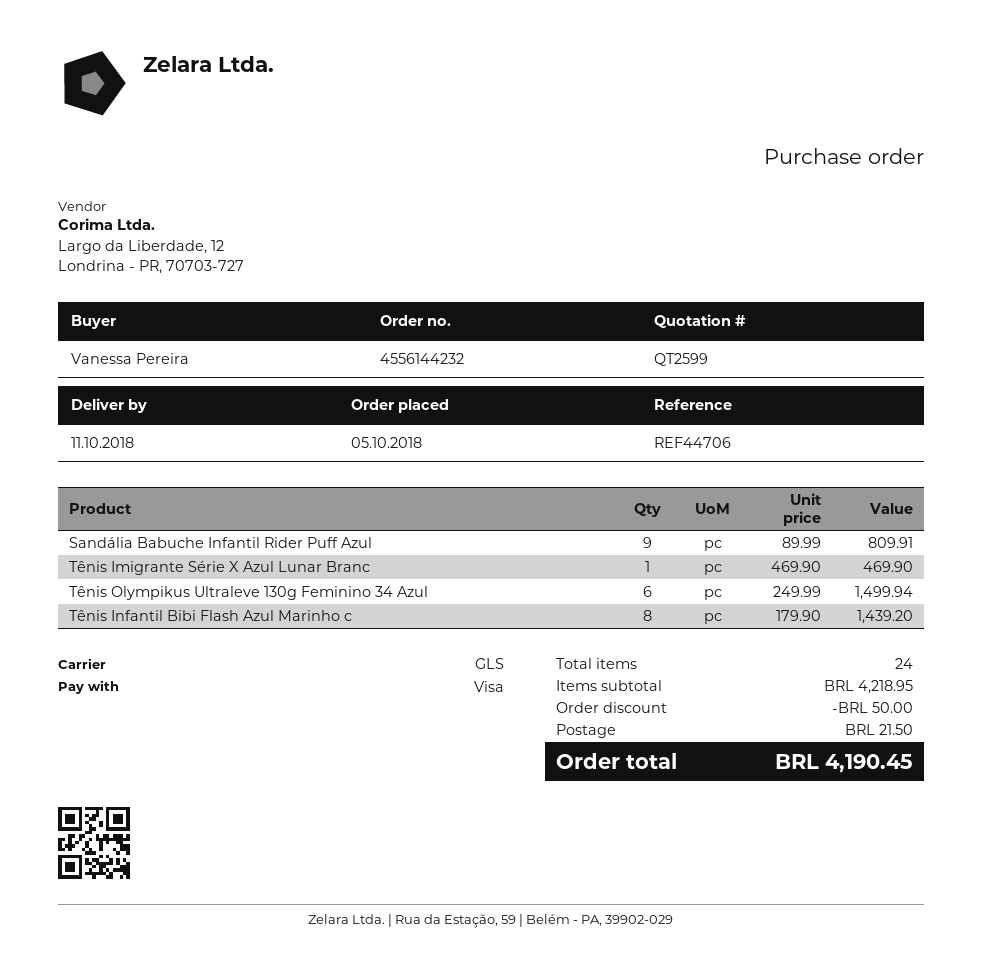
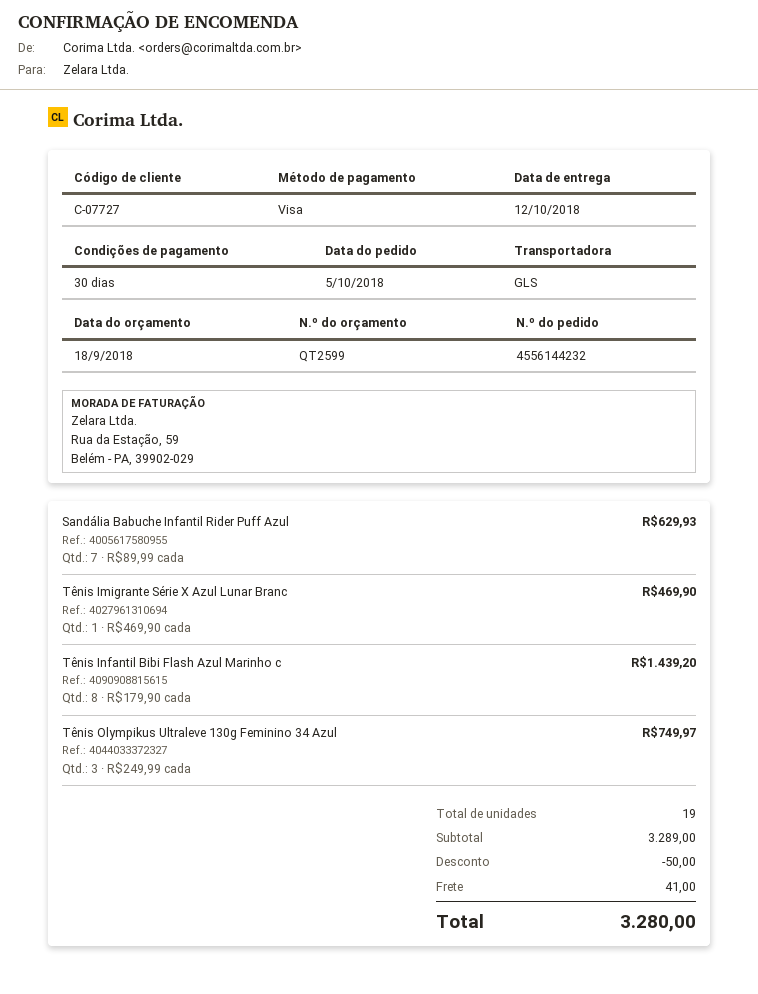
delivery date: 2018-10-11 -> 2018-10-12
Sandália Babuche Infantil Rider Puff Azul: 9 x 89.99 = 809.91 -> 7 x 89.99 = 629.93
Tênis Olympikus Ultraleve 130g Feminino 34 Azul: 6 x 249.99 = 1499.94 -> 3 x 249.99 = 749.97
total quantity: 24 -> 19
subtotal: 4218.95 -> 3289.00
shipping: 21.50 -> 41.00
total: 4190.45 -> 3280.00

